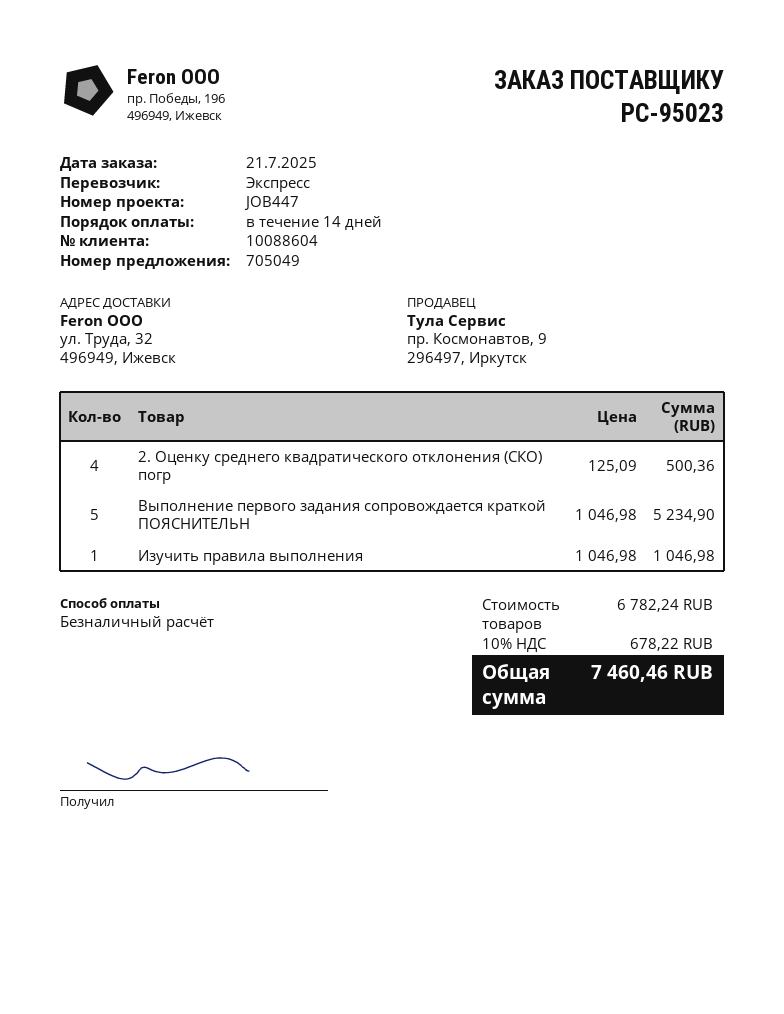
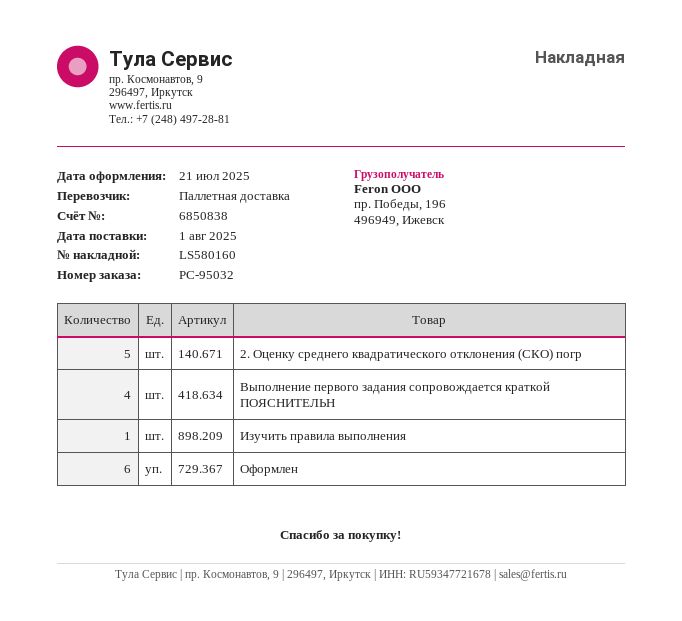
order number: PC-95023 -> PC-95032
shipping method: express -> pallet freight
ship to: ул. Труда, 32, 496949, Ижевск -> пр. Победы, 196, 496949, Ижевск
2. Оценку среднего квадратического отклонения (СКО) погр: 4 -> 5
Выполнение первого задания сопровождается краткой ПОЯСНИТЕЛЬН: 5 -> 4
Оформлен: none -> 6

